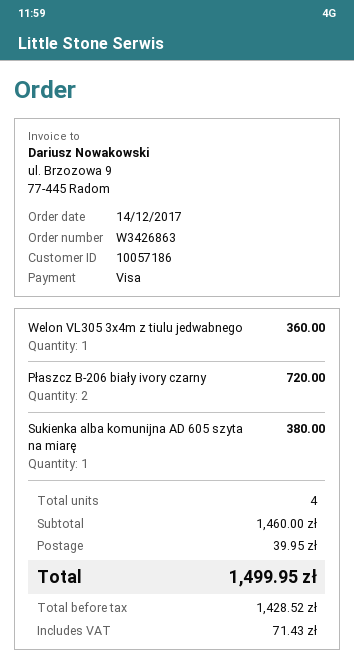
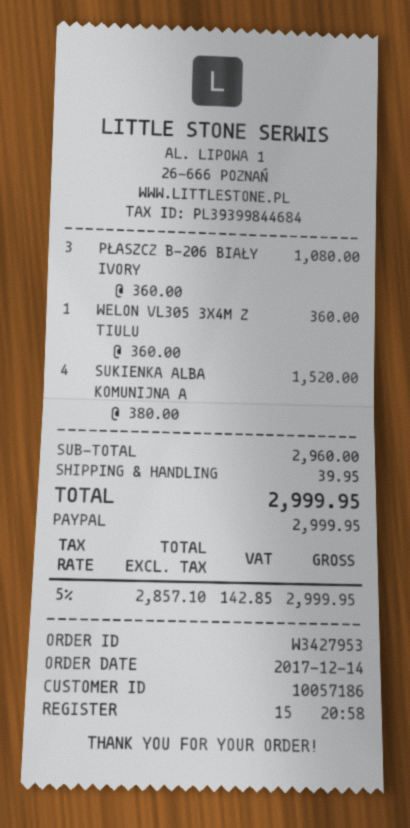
order number: W3426863 -> W3427953
payment method: Visa -> PayPal
Płaszcz B-206 biały ivory czarny: 2 for 720.00 -> 3 for 1080.00
Sukienka alba komunijna AD 605 szyta na miarę: 1 for 380.00 -> 4 for 1520.00
subtotal: 1460.00 -> 2960.00
net: 1428.52 -> 2857.10
tax: 71.43 -> 142.85
total: 1499.95 -> 2999.95

